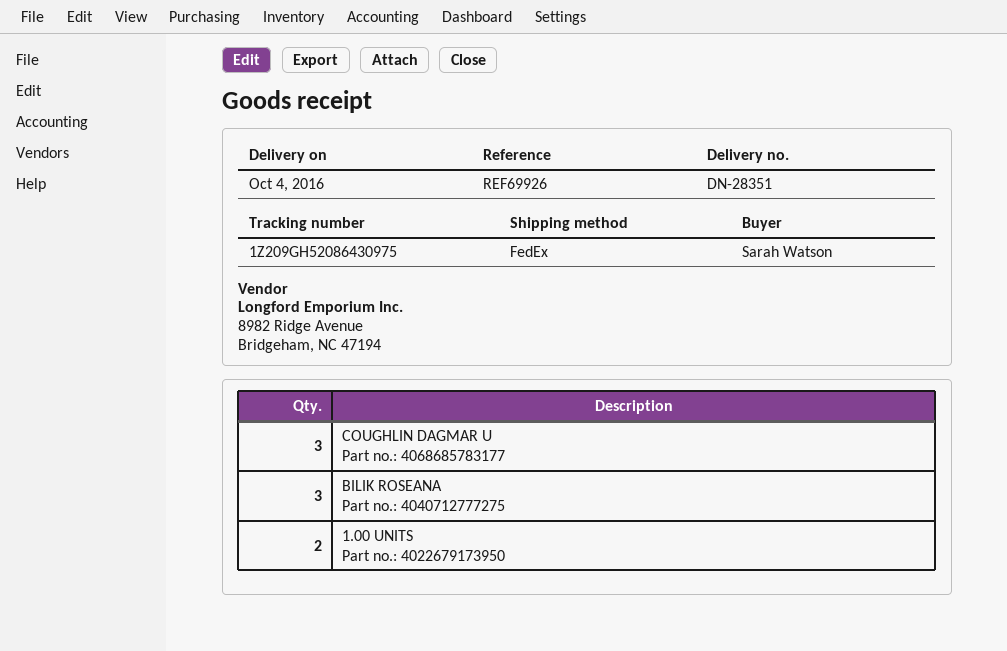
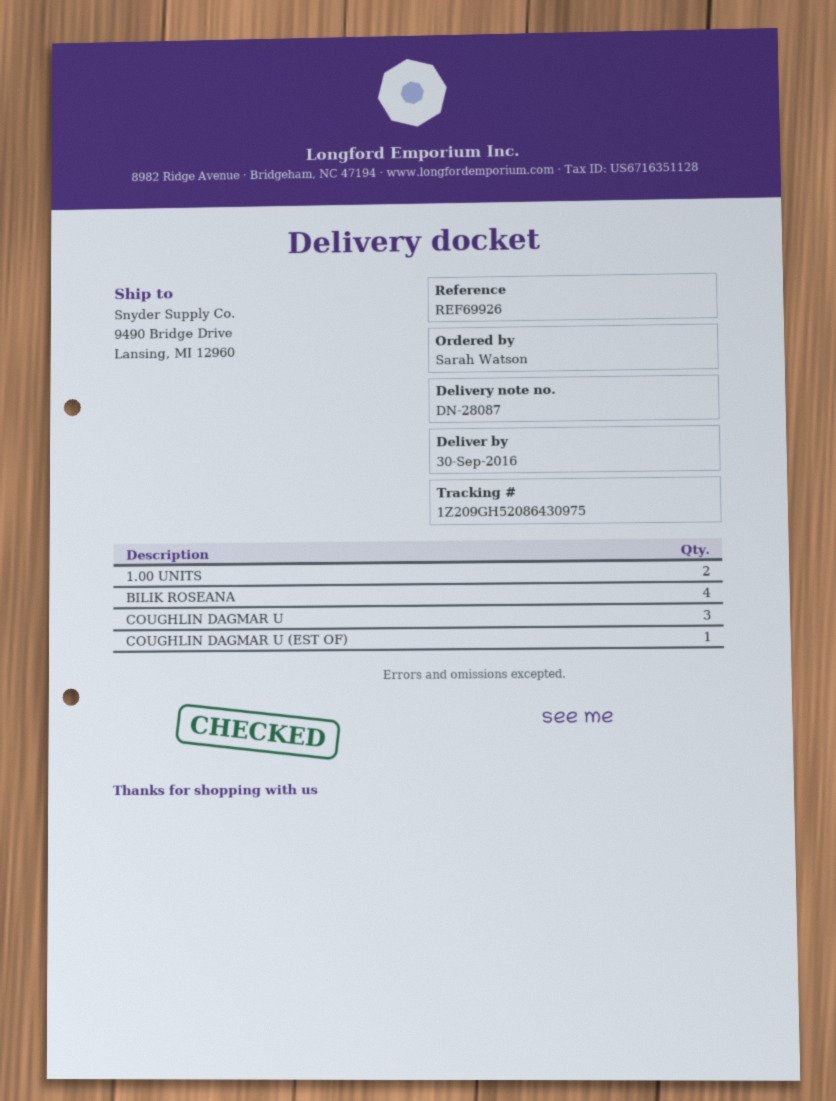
delivery note number: DN-28351 -> DN-28087
delivery date: 2016-10-04 -> 2016-09-30
BILIK ROSEANA: 3 -> 4
COUGHLIN DAGMAR U (EST OF): none -> 1

